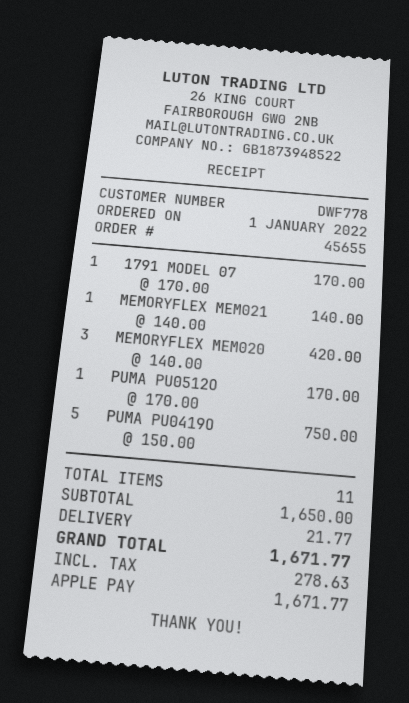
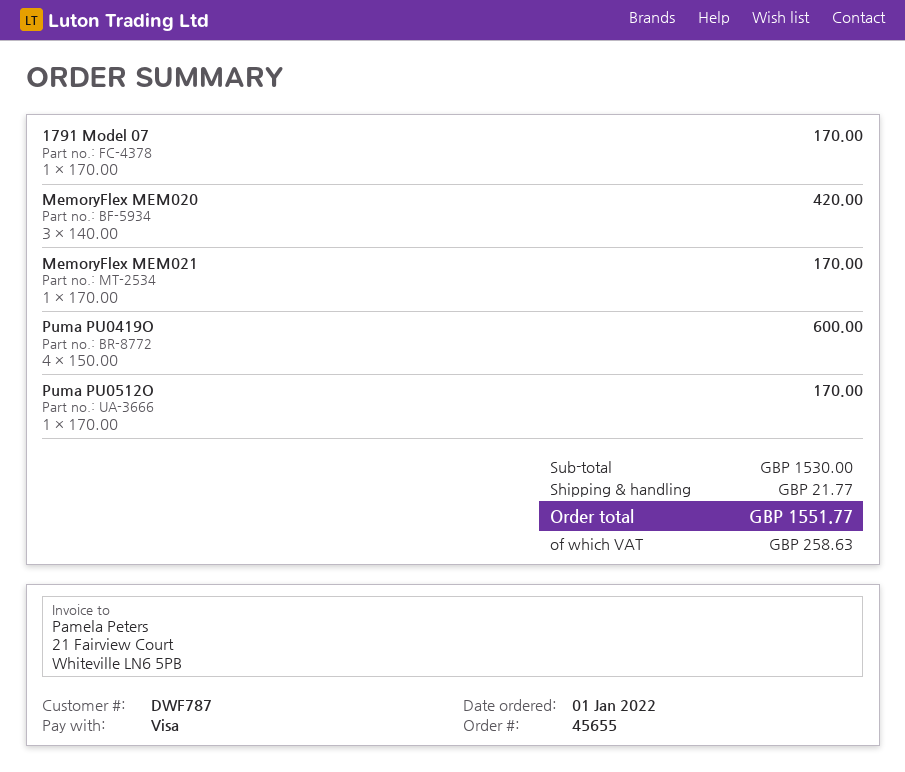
customer number: DWF778 -> DWF787
payment method: Apple Pay -> Visa
MEMORYFLEX MEM021: 1 x 140.00 = 140.00 -> 1 x 170.00 = 170.00
PUMA PU0419O: 5 x 150.00 = 750.00 -> 4 x 150.00 = 600.00
subtotal: 1650.00 -> 1530.00
tax: 278.63 -> 258.63
total: 1671.77 -> 1551.77

